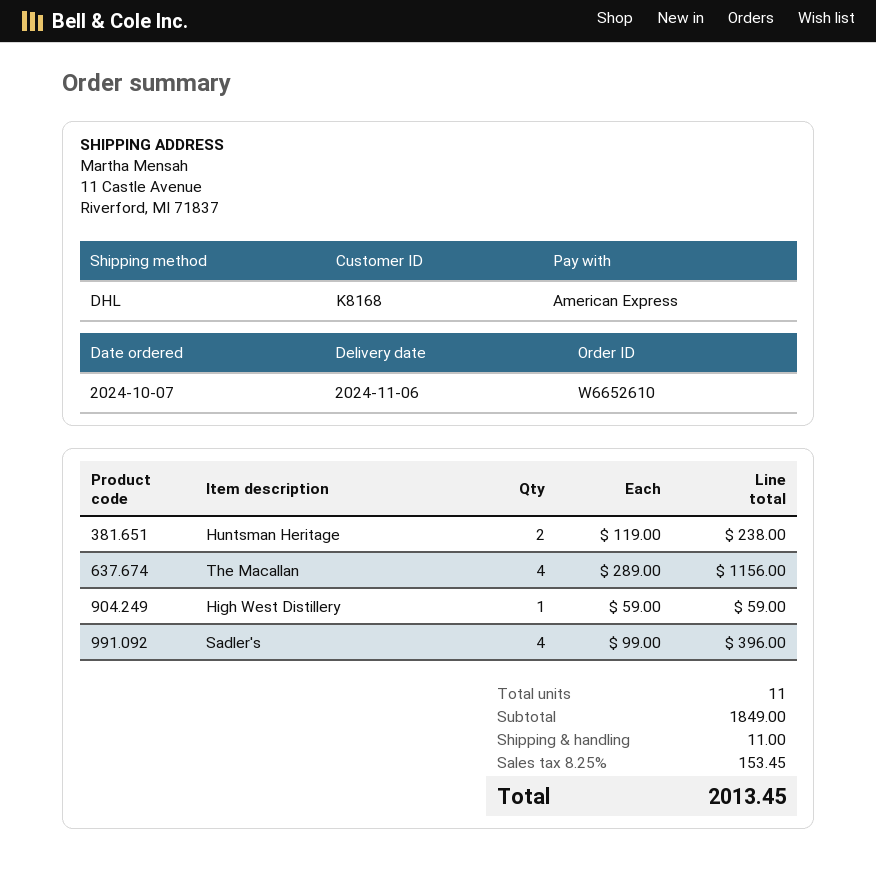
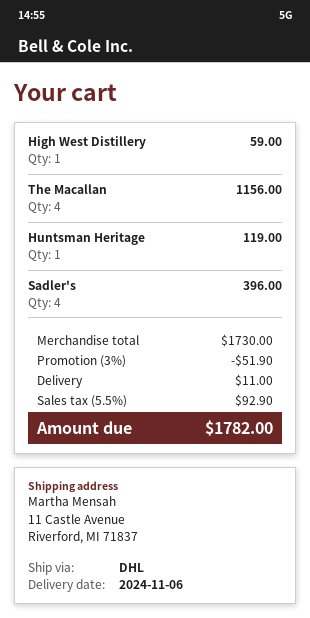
Huntsman Heritage: 2 for 238.00 -> 1 for 119.00
subtotal: 1849.00 -> 1730.00
discount: none -> 3% = 51.90
tax: 8.25% = 153.45 -> 5.5% = 92.90
total: 2013.45 -> 1782.00

